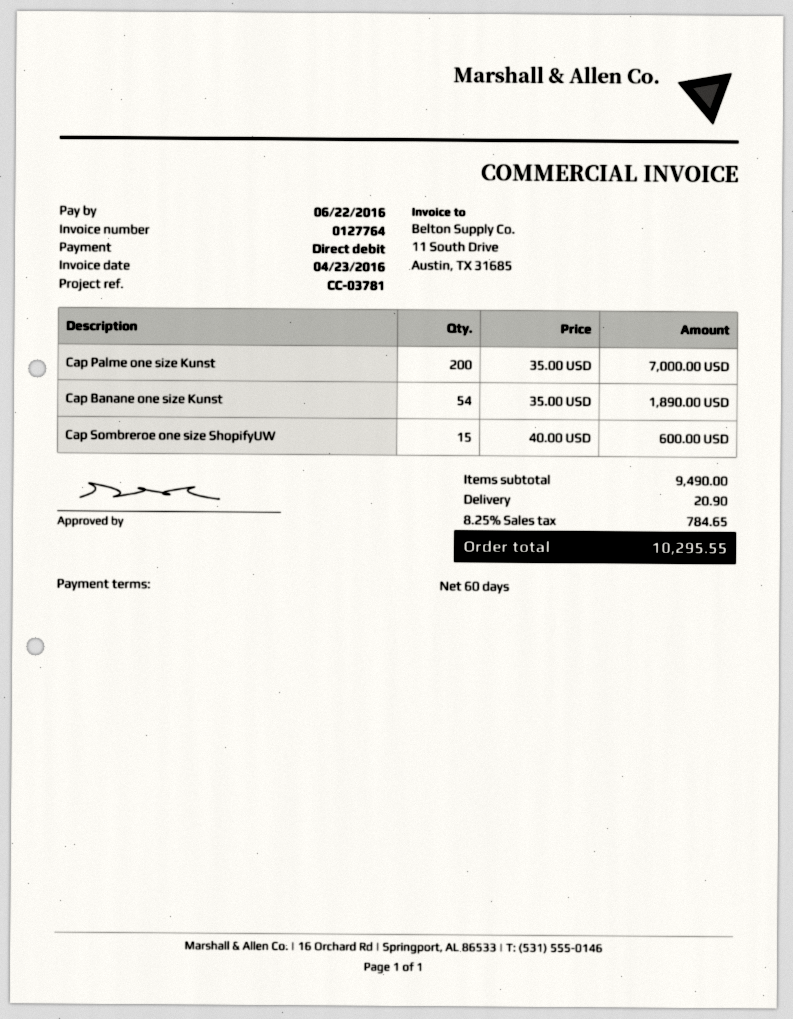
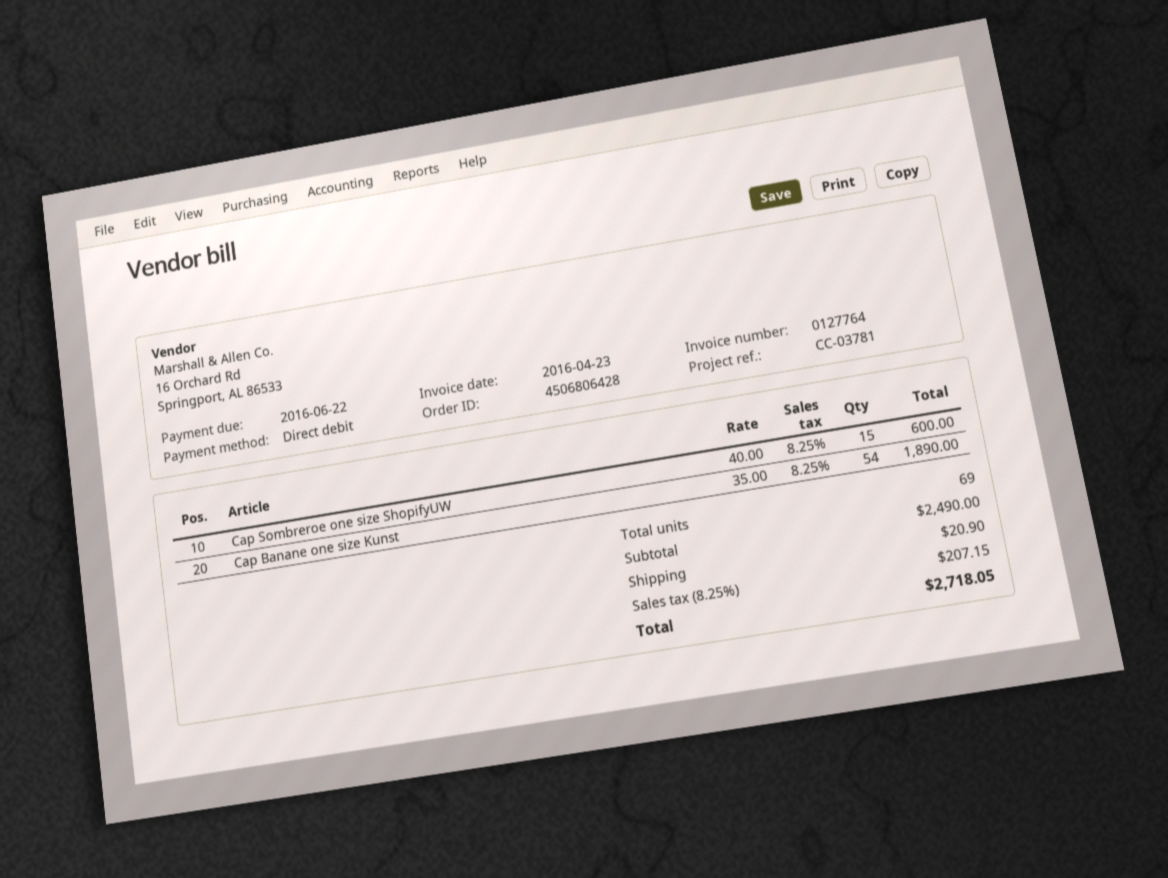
Cap Palme one size Kunst: 200 x 35.00 = 7000.00 -> none
subtotal: 9490.00 -> 2490.00
tax: 8.25% = 784.65 -> 8.25% = 207.15
total: 10295.55 -> 2718.05

